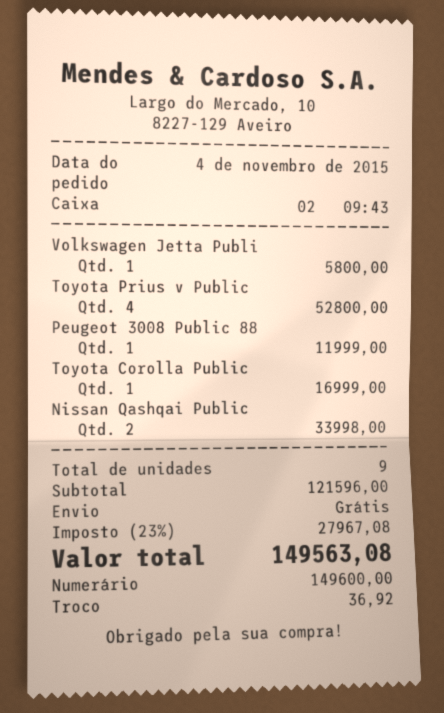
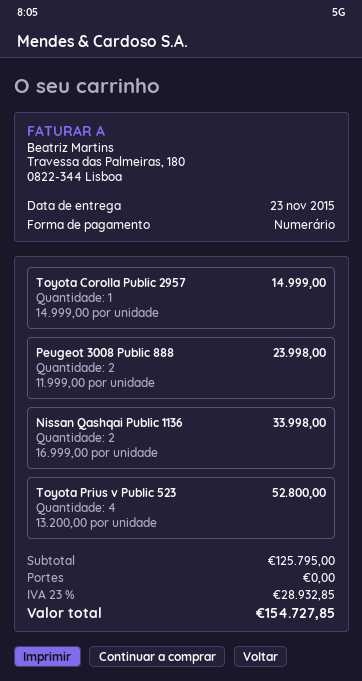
Volkswagen Jetta Publi: 1 for 5800.00 -> none
Peugeot 3008 Public 88: 1 for 11999.00 -> 2 for 23998.00
Toyota Corolla Public: 1 for 16999.00 -> 1 for 14999.00
subtotal: 121596.00 -> 125795.00
tax: 23% = 27967.08 -> 23% = 28932.85
total: 149563.08 -> 154727.85

